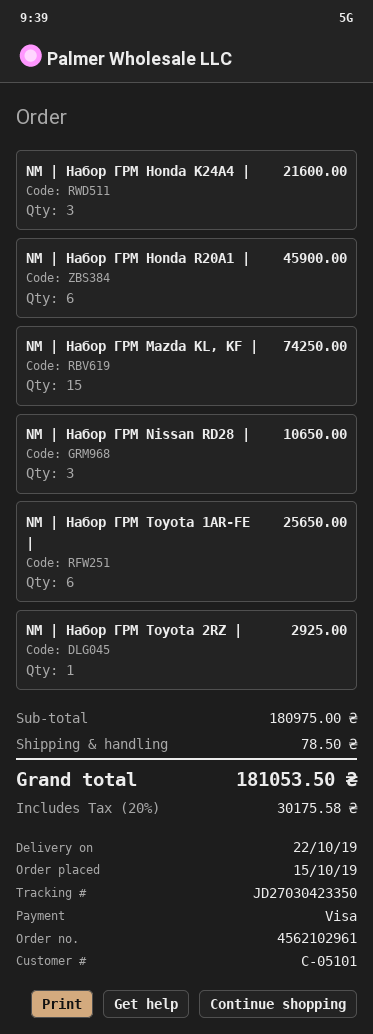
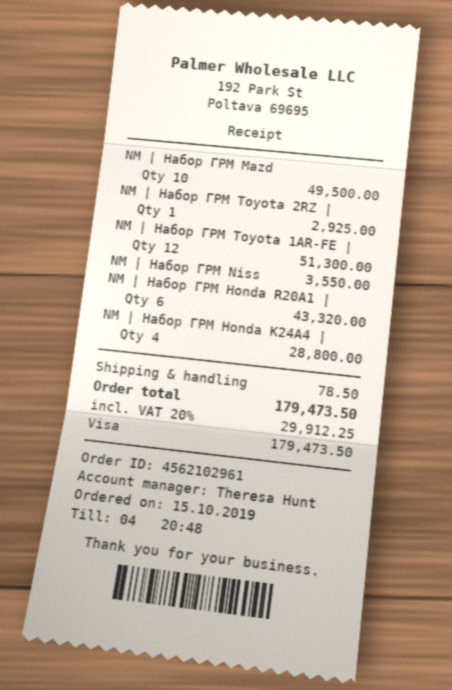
NM | Набор ГРМ Honda K24A4 |: 3 for 21600.00 -> 4 for 28800.00
NM | Набор ГРМ Honda R20A1 |: 6 for 45900.00 -> 6 for 43320.00
NM | Набор ГРМ Mazda KL, KF |: 15 for 74250.00 -> 10 for 49500.00
NM | Набор ГРМ Nissan RD28 |: 3 for 10650.00 -> 1 for 3550.00
NM | Набор ГРМ Toyota 1AR-FE |: 6 for 25650.00 -> 12 for 51300.00
tax: 20% = 30175.58 -> 20% = 29912.25
total: 181053.50 -> 179473.50

